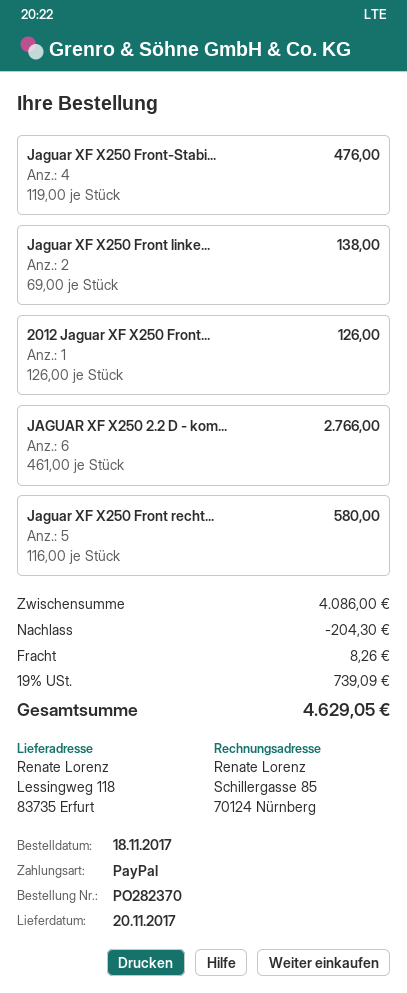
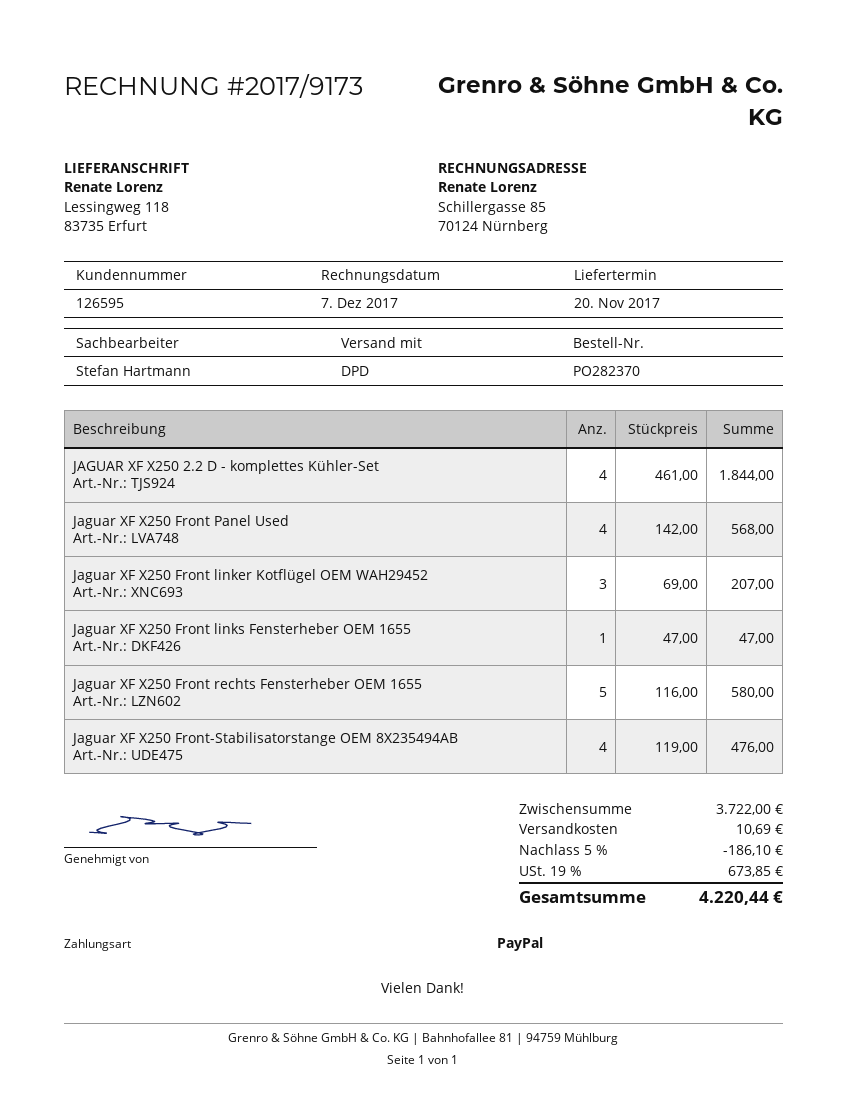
Jaguar XF X250 Front linke...: 2 x 69.00 = 138.00 -> 3 x 69.00 = 207.00
2012 Jaguar XF X250 Front...: 1 x 126.00 = 126.00 -> none
JAGUAR XF X250 2.2 D - kom...: 6 x 461.00 = 2766.00 -> 4 x 461.00 = 1844.00
Jaguar XF X250 Front Panel Used: none -> 4 x 142.00 = 568.00
Jaguar XF X250 Front links Fensterheber OEM 1655: none -> 1 x 47.00 = 47.00
subtotal: 4086.00 -> 3722.00
discount: 204.30 -> 186.10
shipping: 8.26 -> 10.69
tax: 19% = 739.09 -> 19% = 673.85
total: 4629.05 -> 4220.44

